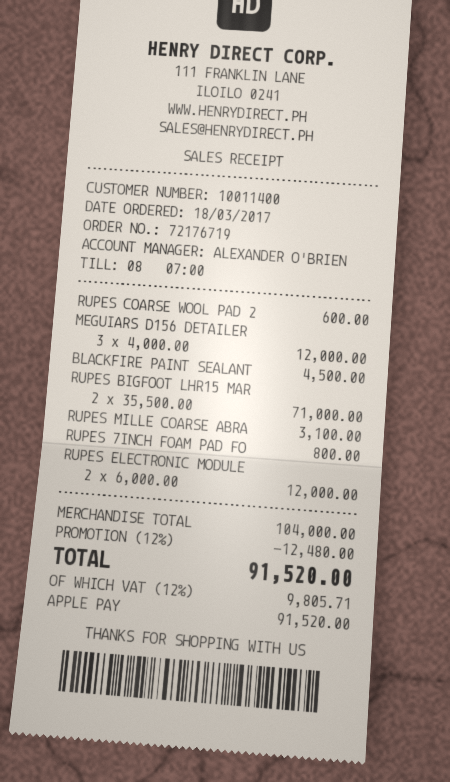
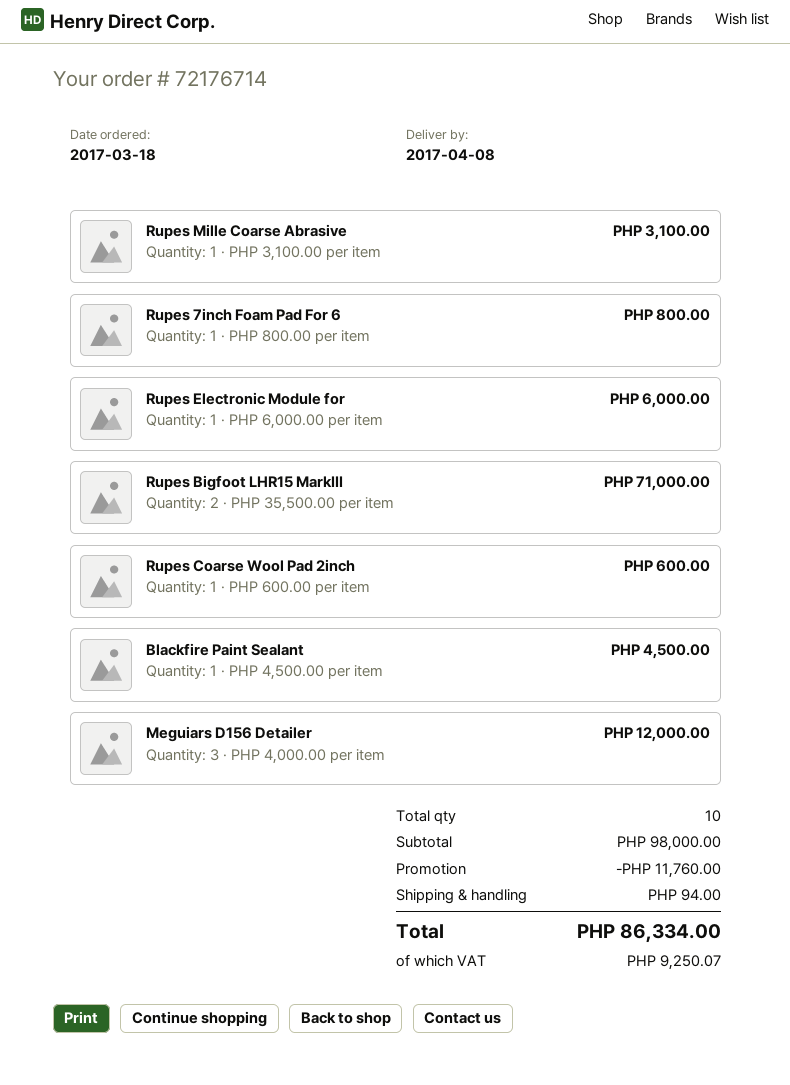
order number: 72176719 -> 72176714
RUPES ELECTRONIC MODULE: 2 x 6000.00 = 12000.00 -> 1 x 6000.00 = 6000.00
subtotal: 104000.00 -> 98000.00
discount: 12480.00 -> 11760.00
shipping: none -> 94.00
tax: 9805.71 -> 9250.07
total: 91520.00 -> 86334.00

